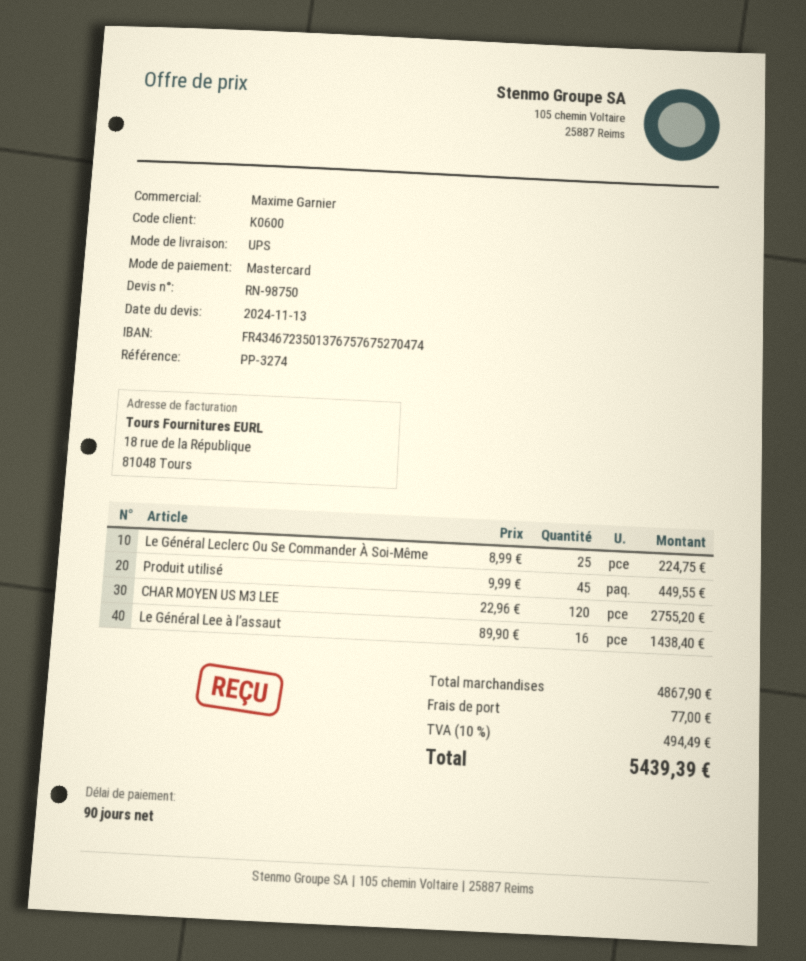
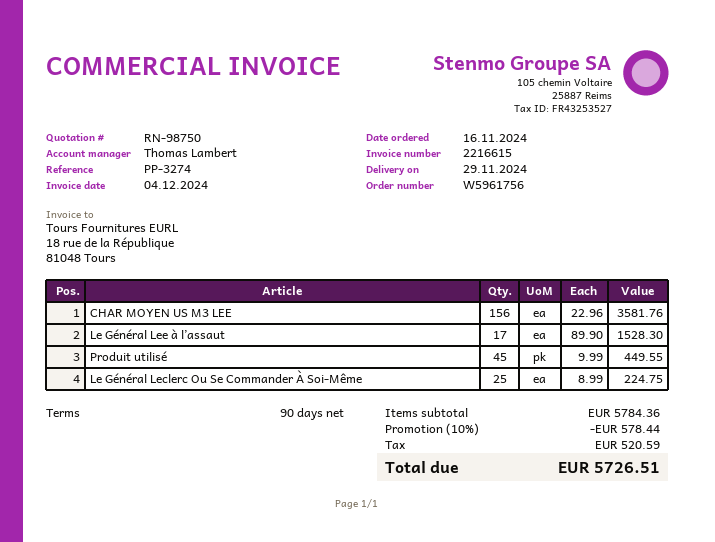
sales rep: Maxime Garnier -> Thomas Lambert
CHAR MOYEN US M3 LEE: 120 x 22.96 = 2755.20 -> 156 x 22.96 = 3581.76
Le Général Lee à l’assaut: 16 x 89.90 = 1438.40 -> 17 x 89.90 = 1528.30
subtotal: 4867.90 -> 5784.36
discount: none -> 10% = 578.44
shipping: 77.00 -> none
tax: 494.49 -> 520.59
total: 5439.39 -> 5726.51

